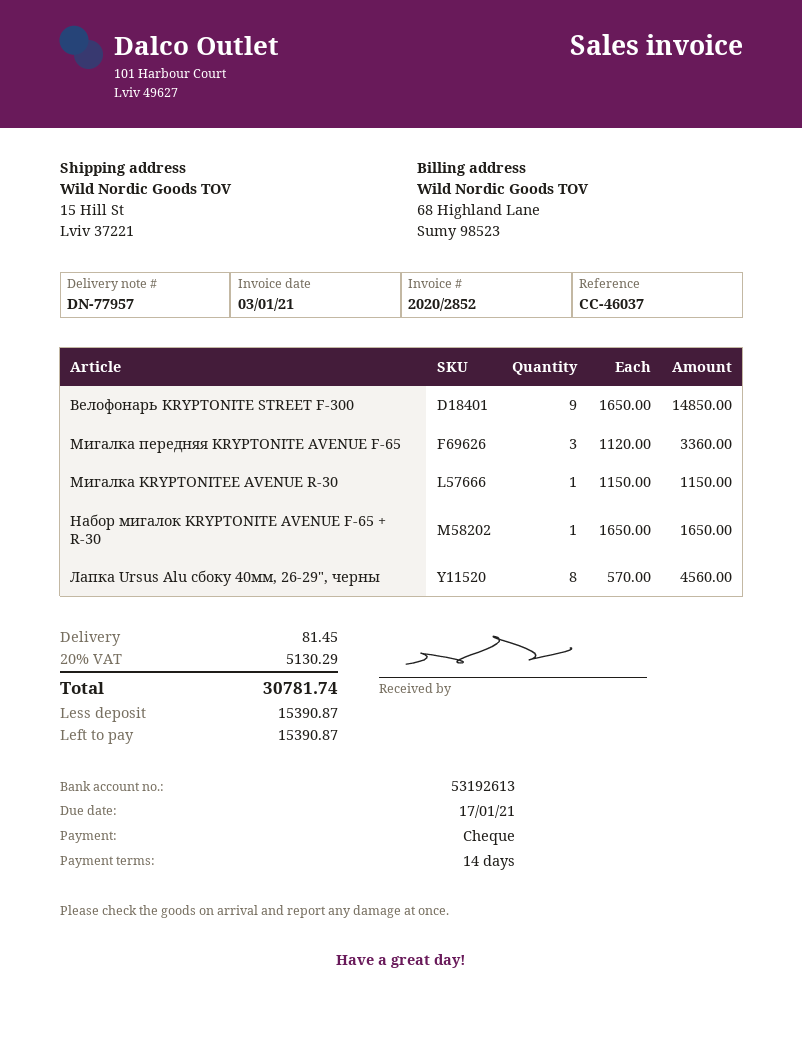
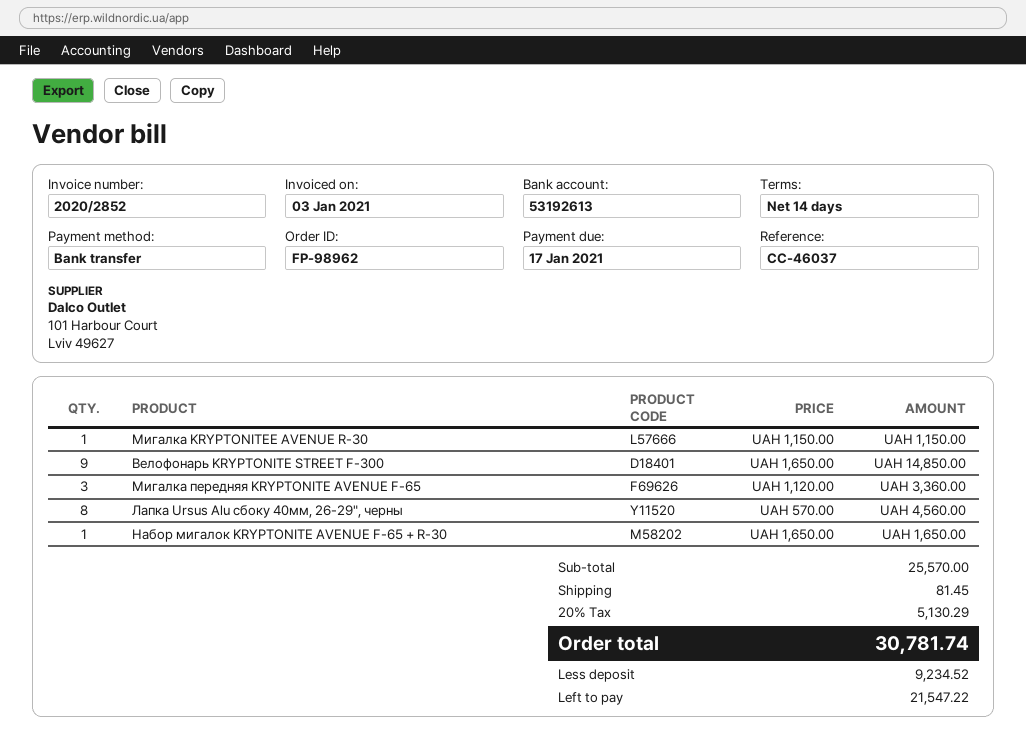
payment method: cheque -> bank transfer
deposit: 15390.87 -> 9234.52
balance: 15390.87 -> 21547.22

